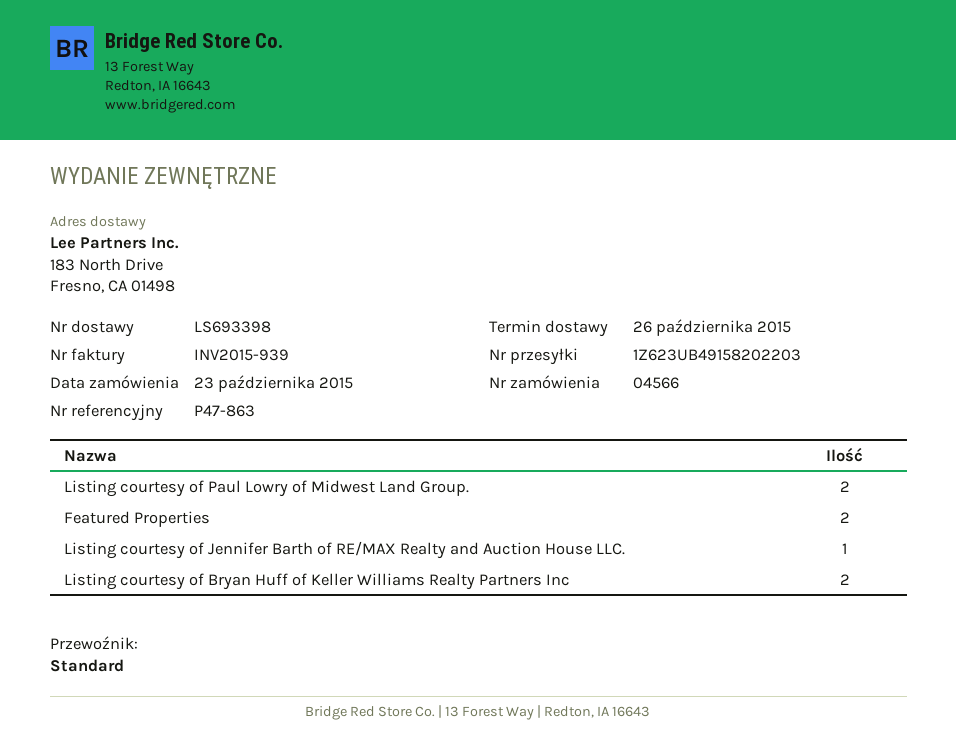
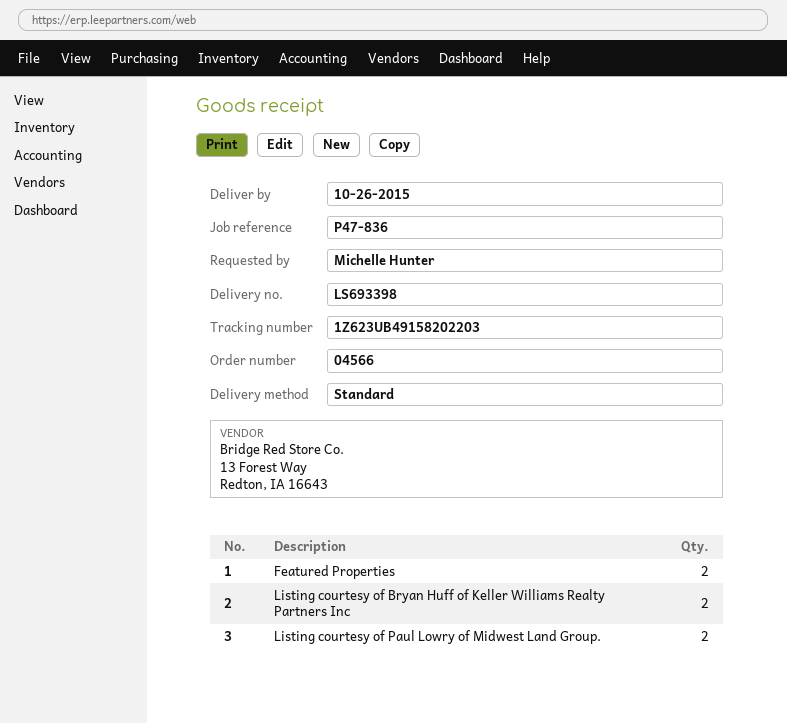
reference: P47-863 -> P47-836
Listing courtesy of Jennifer Barth of RE/MAX Realty and Auction House LLC.: 1 -> none

